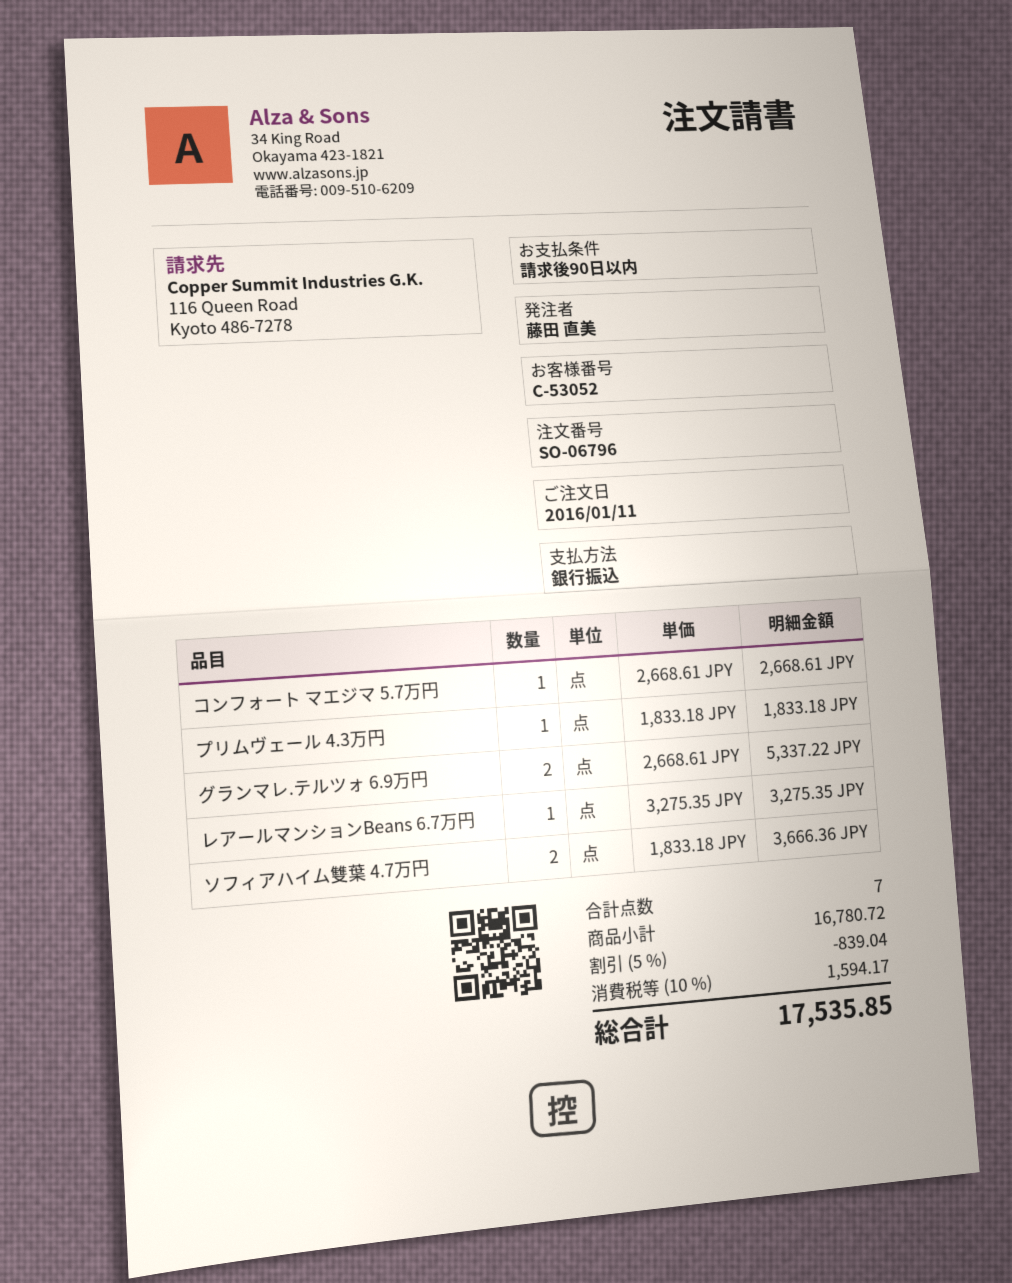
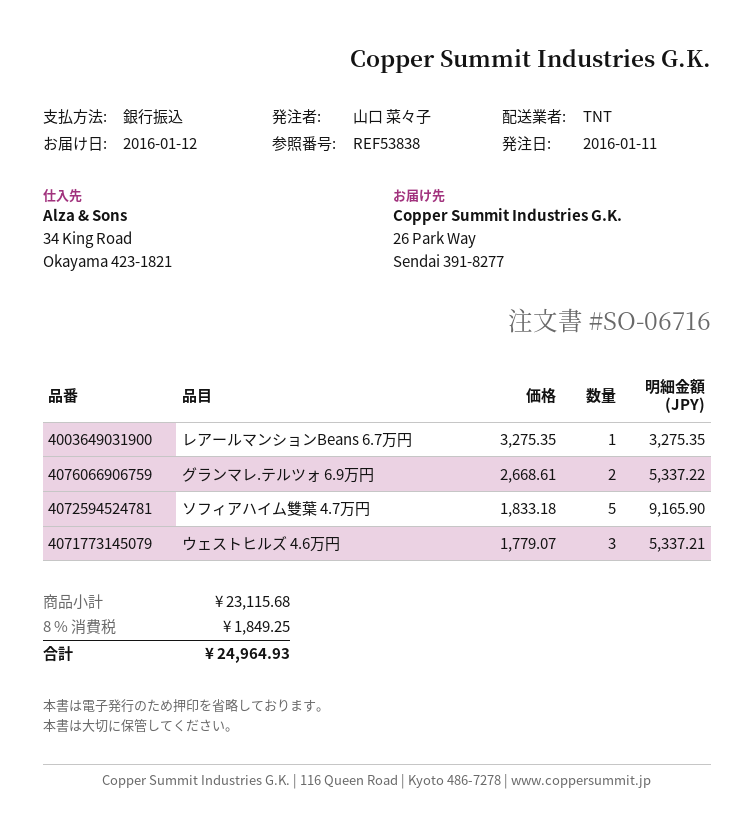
order number: SO-06796 -> SO-06716
ordered by: 藤田 直美 -> 山口 菜々子
コンフォート マエジマ 5.7万円: 1 x 2668.61 = 2668.61 -> none
プリムヴェール 4.3万円: 1 x 1833.18 = 1833.18 -> none
ソフィアハイム雙葉 4.7万円: 2 x 1833.18 = 3666.36 -> 5 x 1833.18 = 9165.90
ウェストヒルズ 4.6万円: none -> 3 x 1779.07 = 5337.21
subtotal: 16780.72 -> 23115.68
discount: 5% = 839.04 -> none
tax: 10% = 1594.17 -> 8% = 1849.25
total: 17535.85 -> 24964.93

